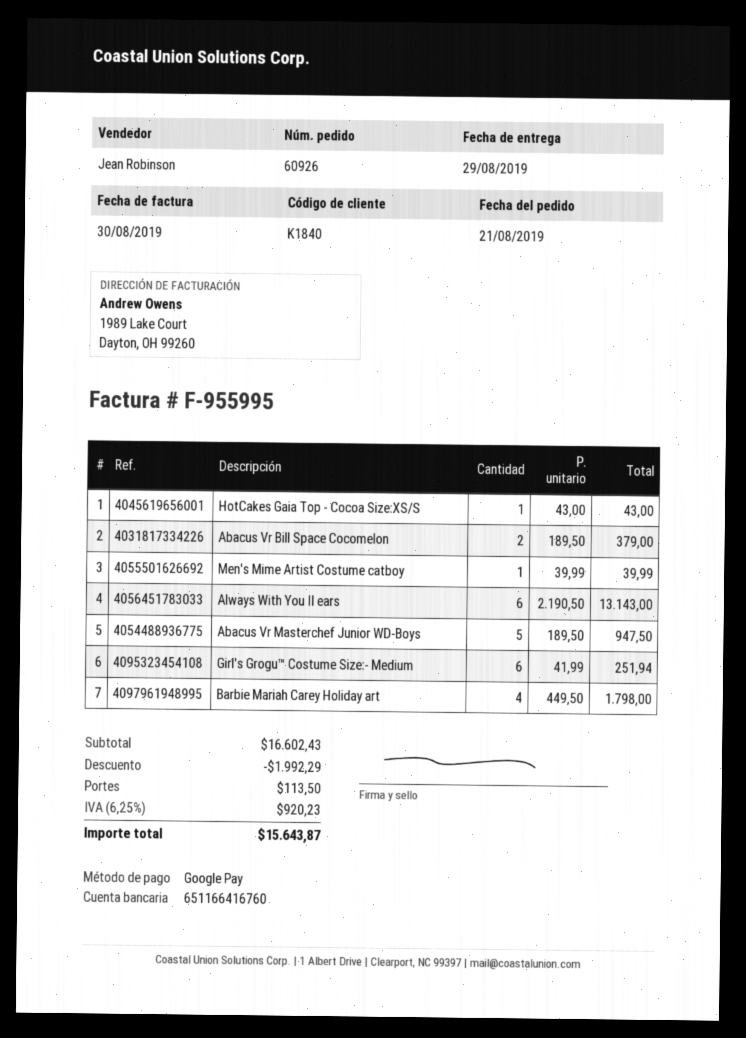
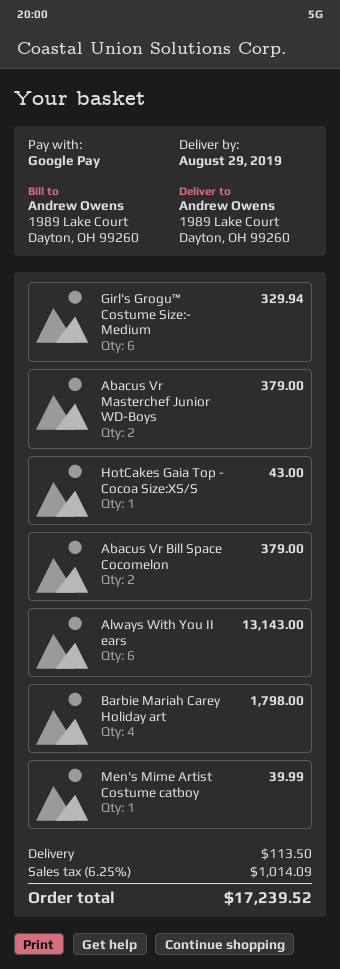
Abacus Vr Masterchef Junior WD-Boys: 5 for 947.50 -> 2 for 379.00
Girl's Grogu™ Costume Size:- Medium: 6 for 251.94 -> 6 for 329.94
discount: 1992.29 -> none
tax: 6.25% = 920.23 -> 6.25% = 1014.09
total: 15643.87 -> 17239.52

